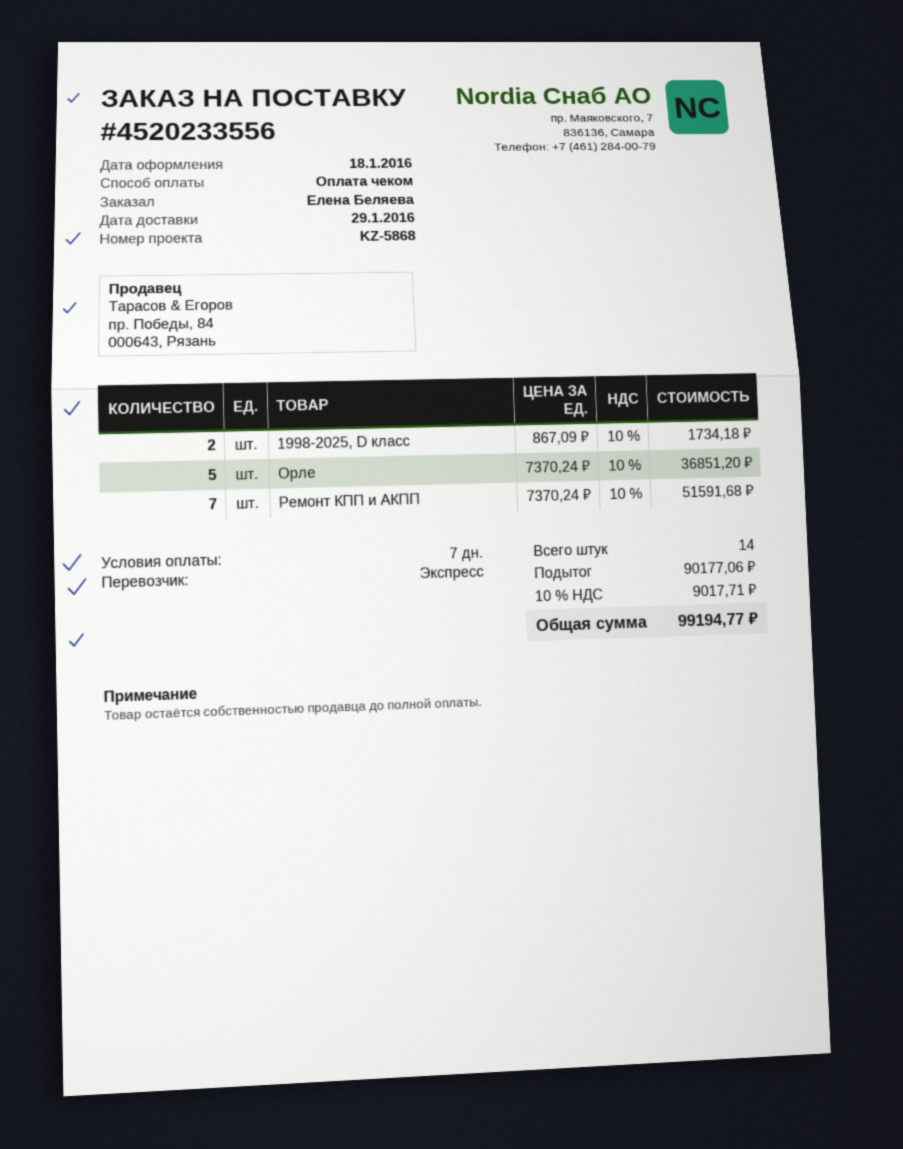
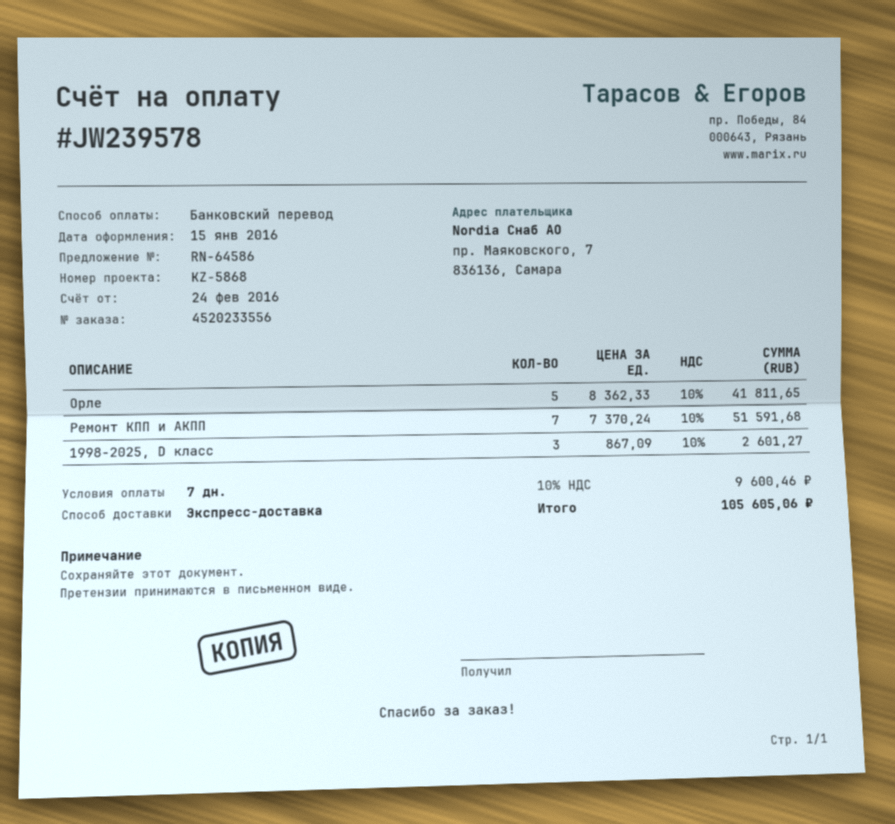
order date: 2016-01-18 -> 2016-01-15
payment method: cheque -> bank transfer
1998-2025, D класс: 2 x 867.09 = 1734.18 -> 3 x 867.09 = 2601.27
Орле: 5 x 7370.24 = 36851.20 -> 5 x 8362.33 = 41811.65
tax: 10% = 9017.71 -> 10% = 9600.46
total: 99194.77 -> 105605.06

